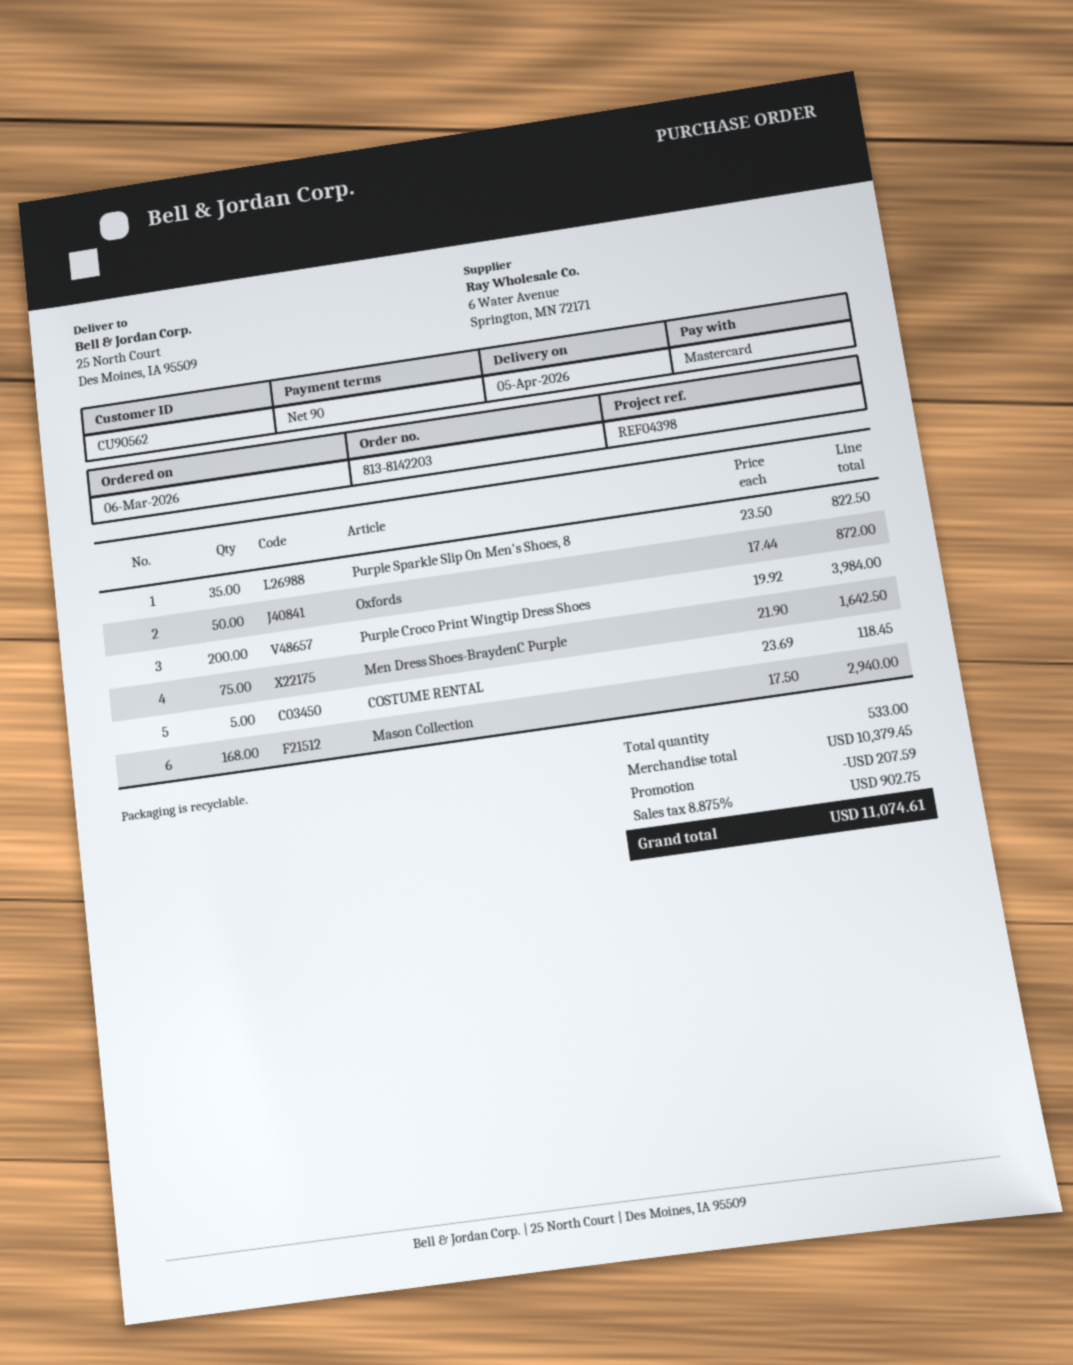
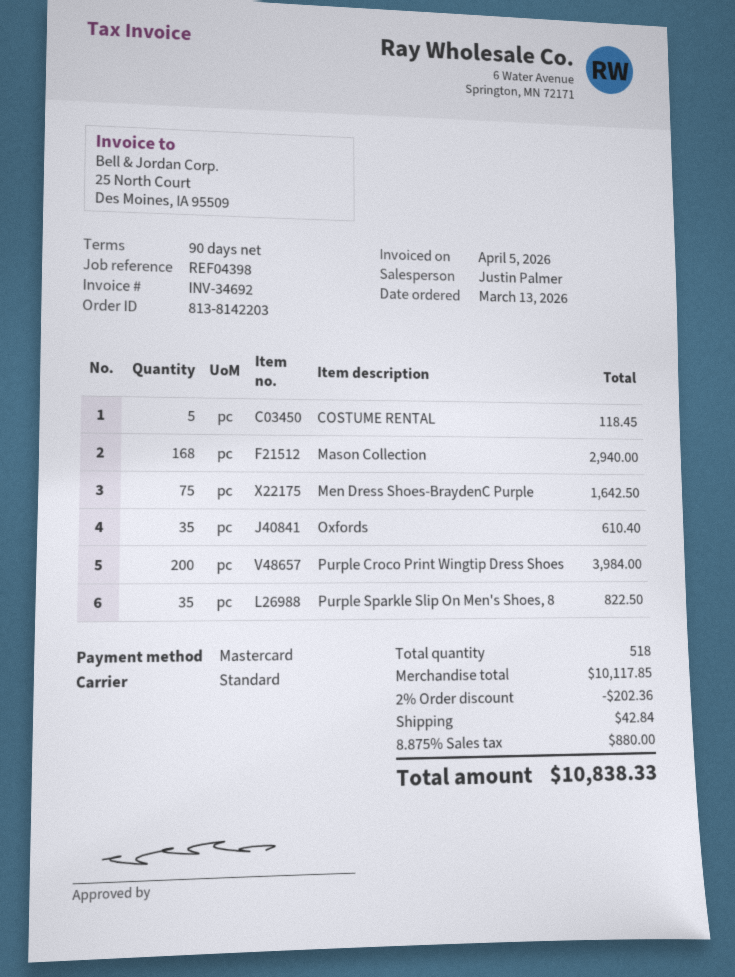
order date: 2026-03-06 -> 2026-03-13
Oxfords: 50 for 872.00 -> 35 for 610.40
total quantity: 533 -> 518
subtotal: 10379.45 -> 10117.85
discount: 207.59 -> 202.36
shipping: none -> 42.84
tax: 8.875% = 902.75 -> 8.875% = 880.00
total: 11074.61 -> 10838.33

